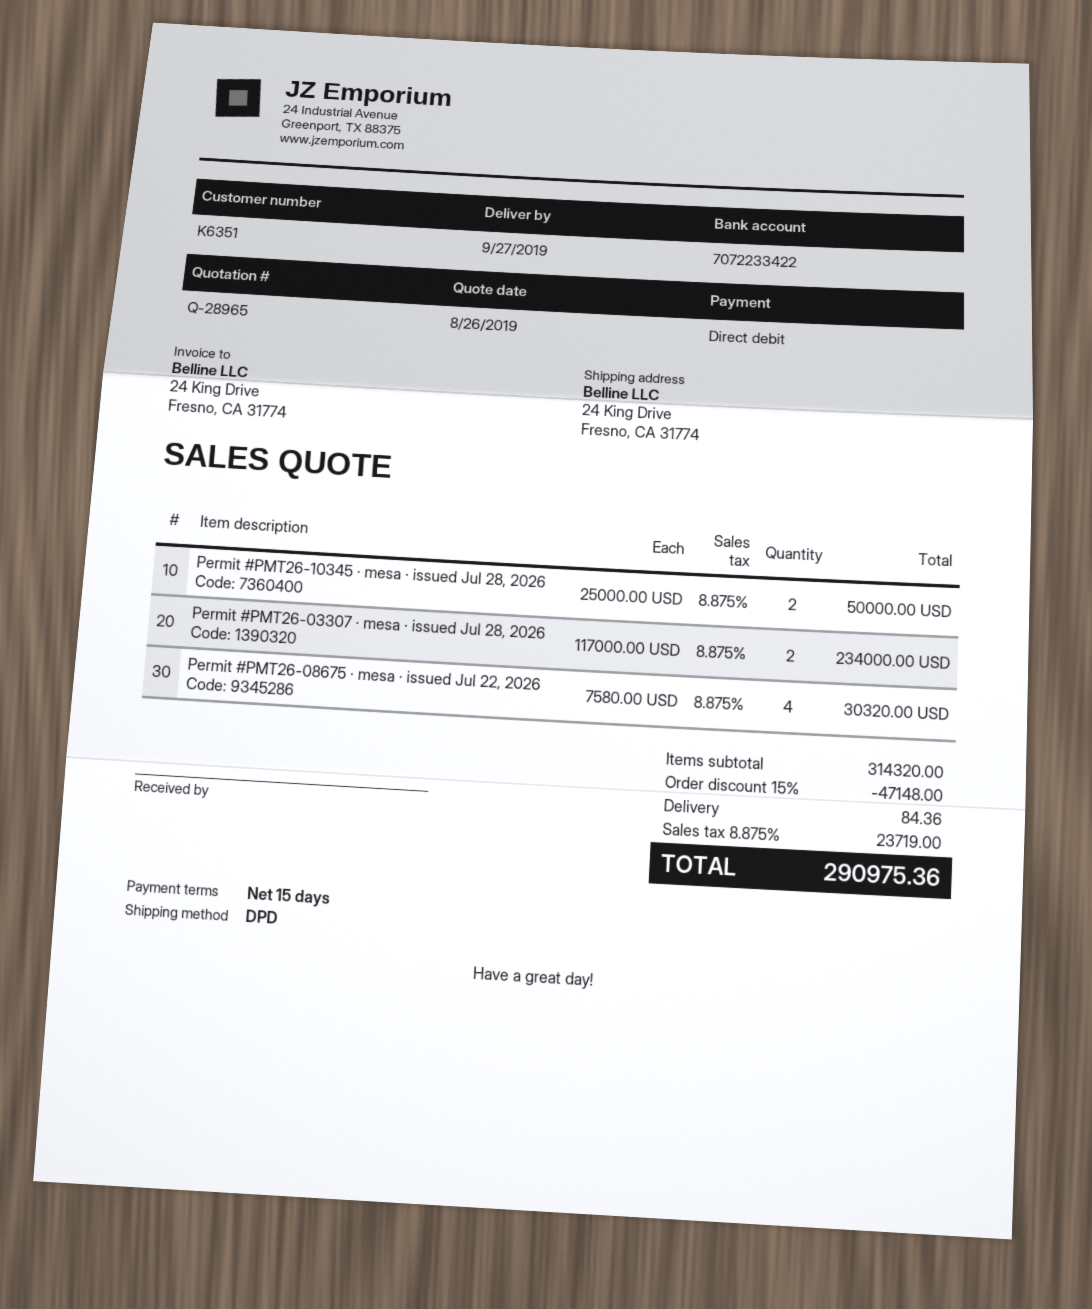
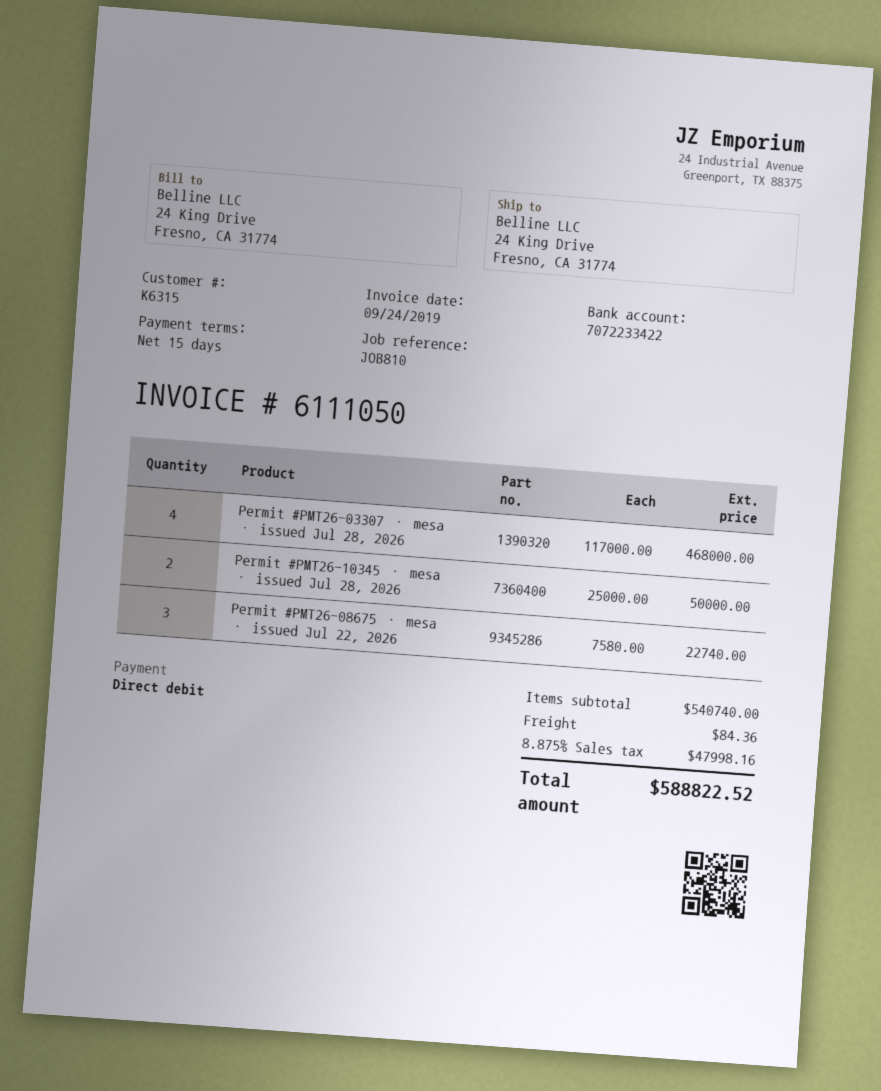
customer number: K6351 -> K6315
Permit #PMT26-03307 · mesa · issued Jul 28, 2026: 2 x 117000.00 = 234000.00 -> 4 x 117000.00 = 468000.00
Permit #PMT26-08675 · mesa · issued Jul 22, 2026: 4 x 7580.00 = 30320.00 -> 3 x 7580.00 = 22740.00
subtotal: 314320.00 -> 540740.00
discount: 15% = 47148.00 -> none
tax: 8.875% = 23719.00 -> 8.875% = 47998.16
total: 290975.36 -> 588822.52

